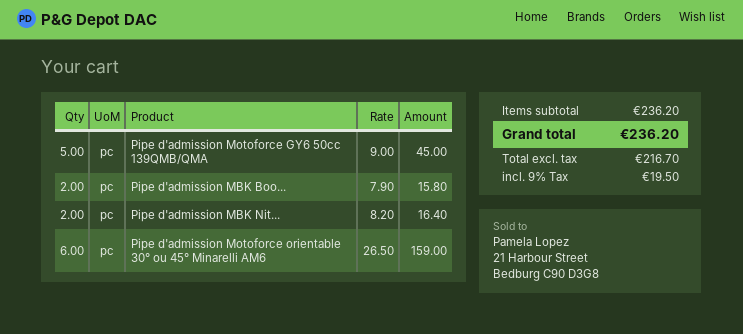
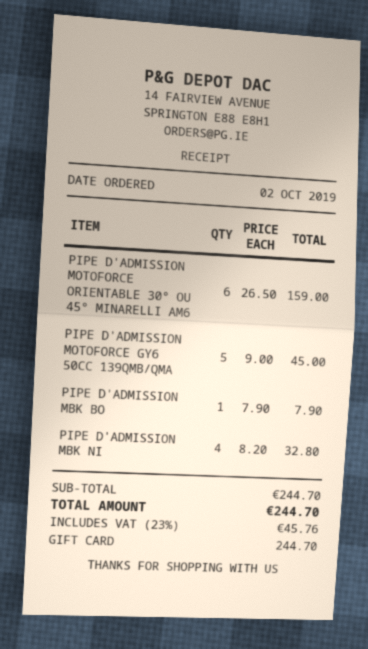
Pipe d'admission MBK Boo...: 2 x 7.90 = 15.80 -> 1 x 7.90 = 7.90
Pipe d'admission MBK Nit...: 2 x 8.20 = 16.40 -> 4 x 8.20 = 32.80
subtotal: 236.20 -> 244.70
tax: 9% = 19.50 -> 23% = 45.76
total: 236.20 -> 244.70

